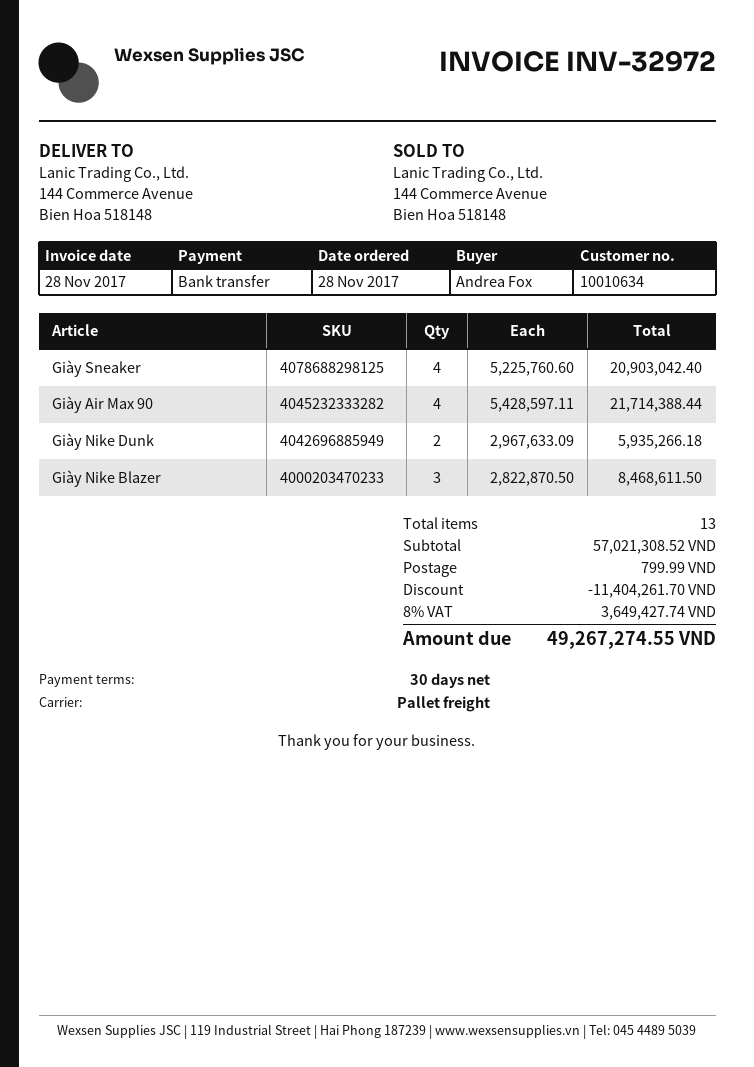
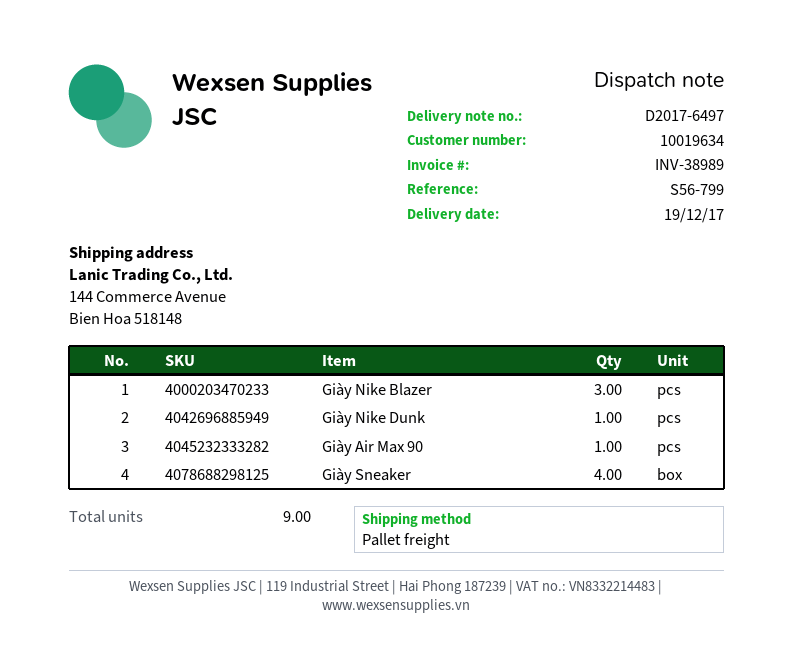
invoice number: INV-32972 -> INV-38989
customer number: 10010634 -> 10019634
Giày Air Max 90: 4 -> 1
Giày Nike Dunk: 2 -> 1
total quantity: 13 -> 9

